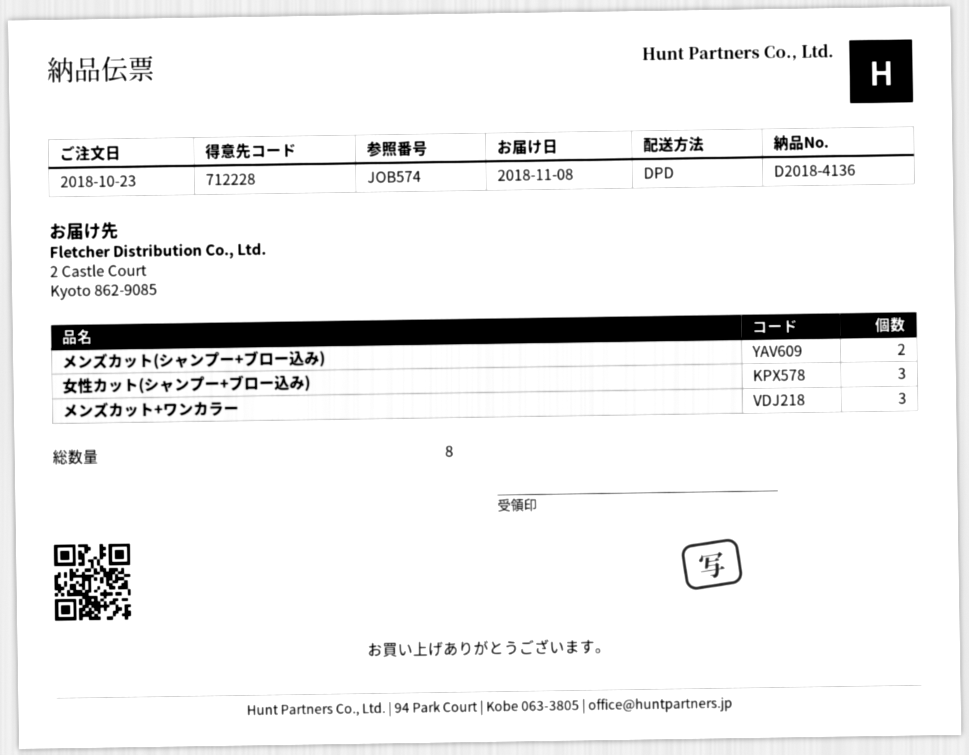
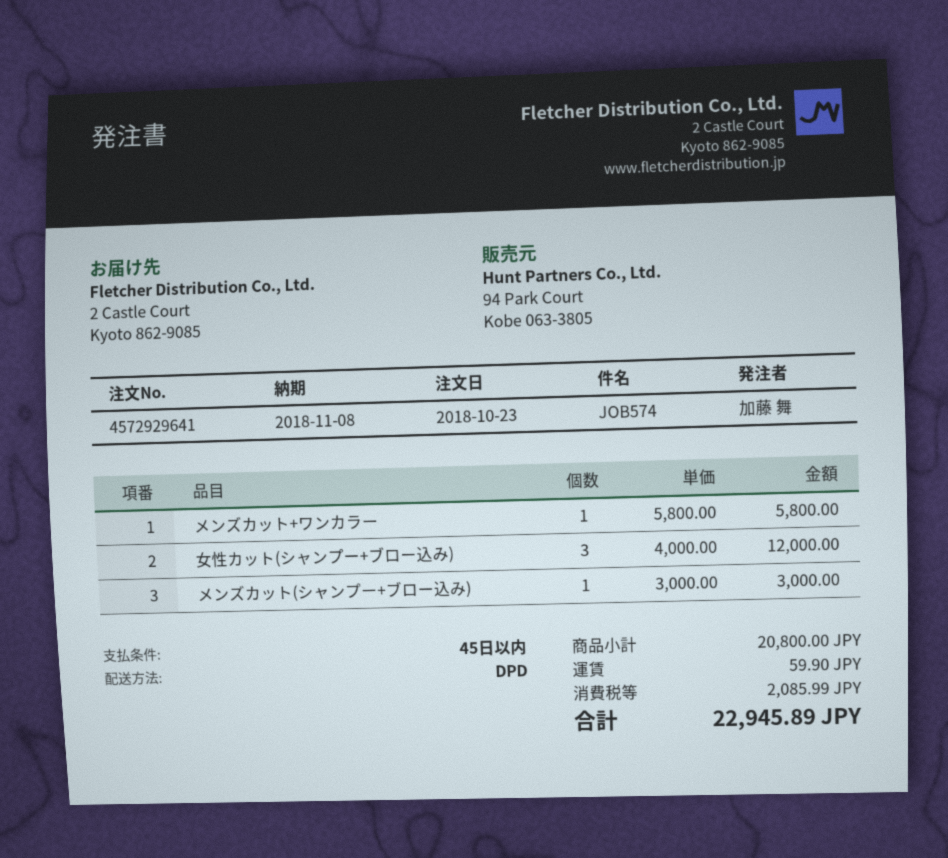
メンズカット(シャンプー+ブロー込み): 2 -> 1
メンズカット+ワンカラー: 3 -> 1

